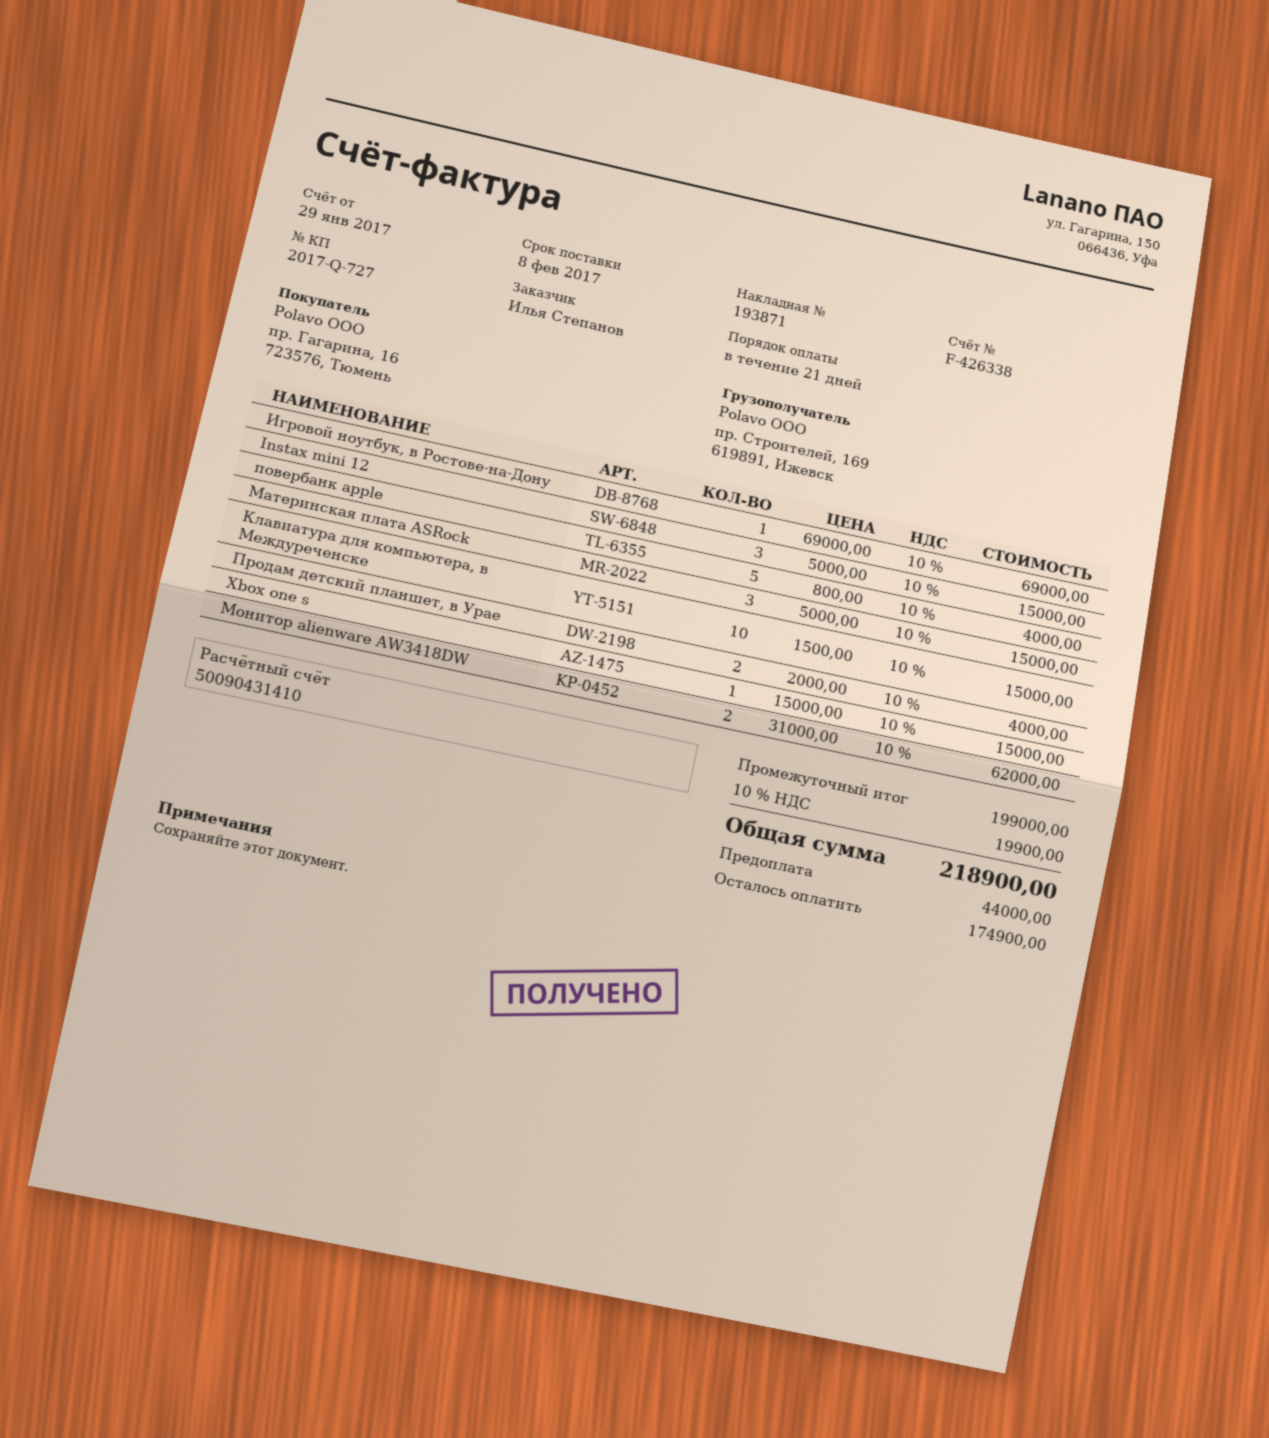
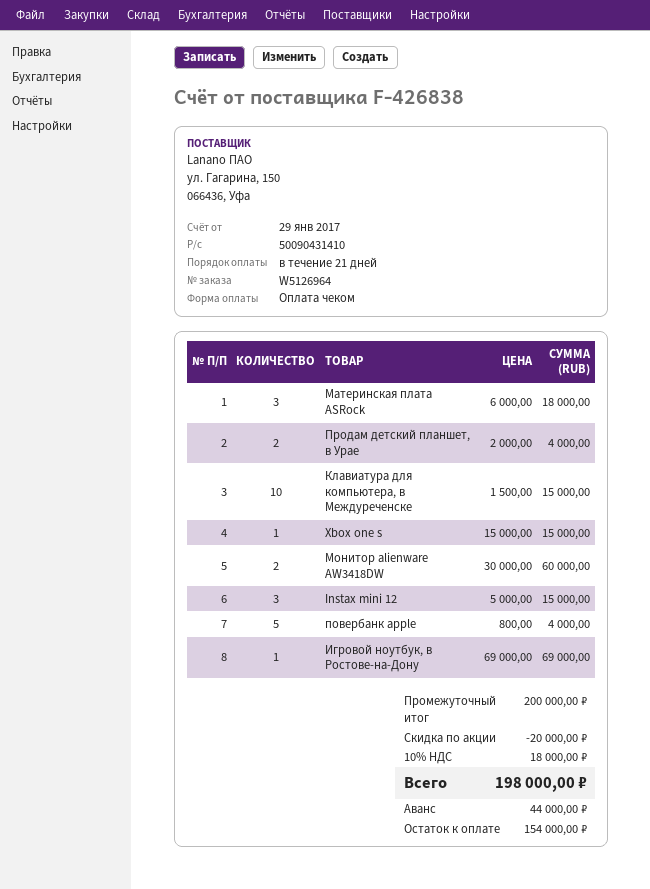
invoice number: F-426338 -> F-426838
Материнская плата ASRock: 3 x 5000.00 = 15000.00 -> 3 x 6000.00 = 18000.00
Монитор alienware AW3418DW: 2 x 31000.00 = 62000.00 -> 2 x 30000.00 = 60000.00
subtotal: 199000.00 -> 200000.00
discount: none -> 20000.00
tax: 10% = 19900.00 -> 10% = 18000.00
total: 218900.00 -> 198000.00
balance: 174900.00 -> 154000.00

